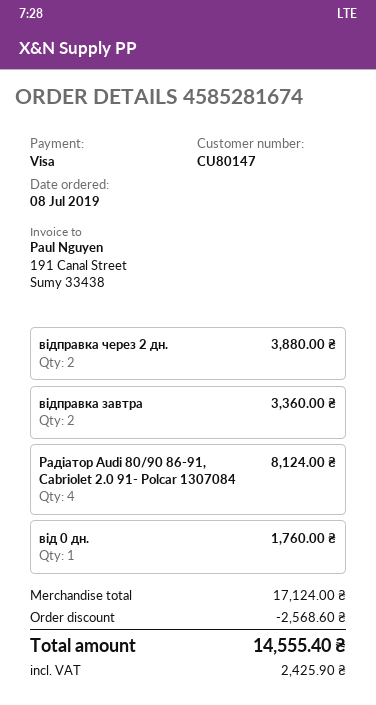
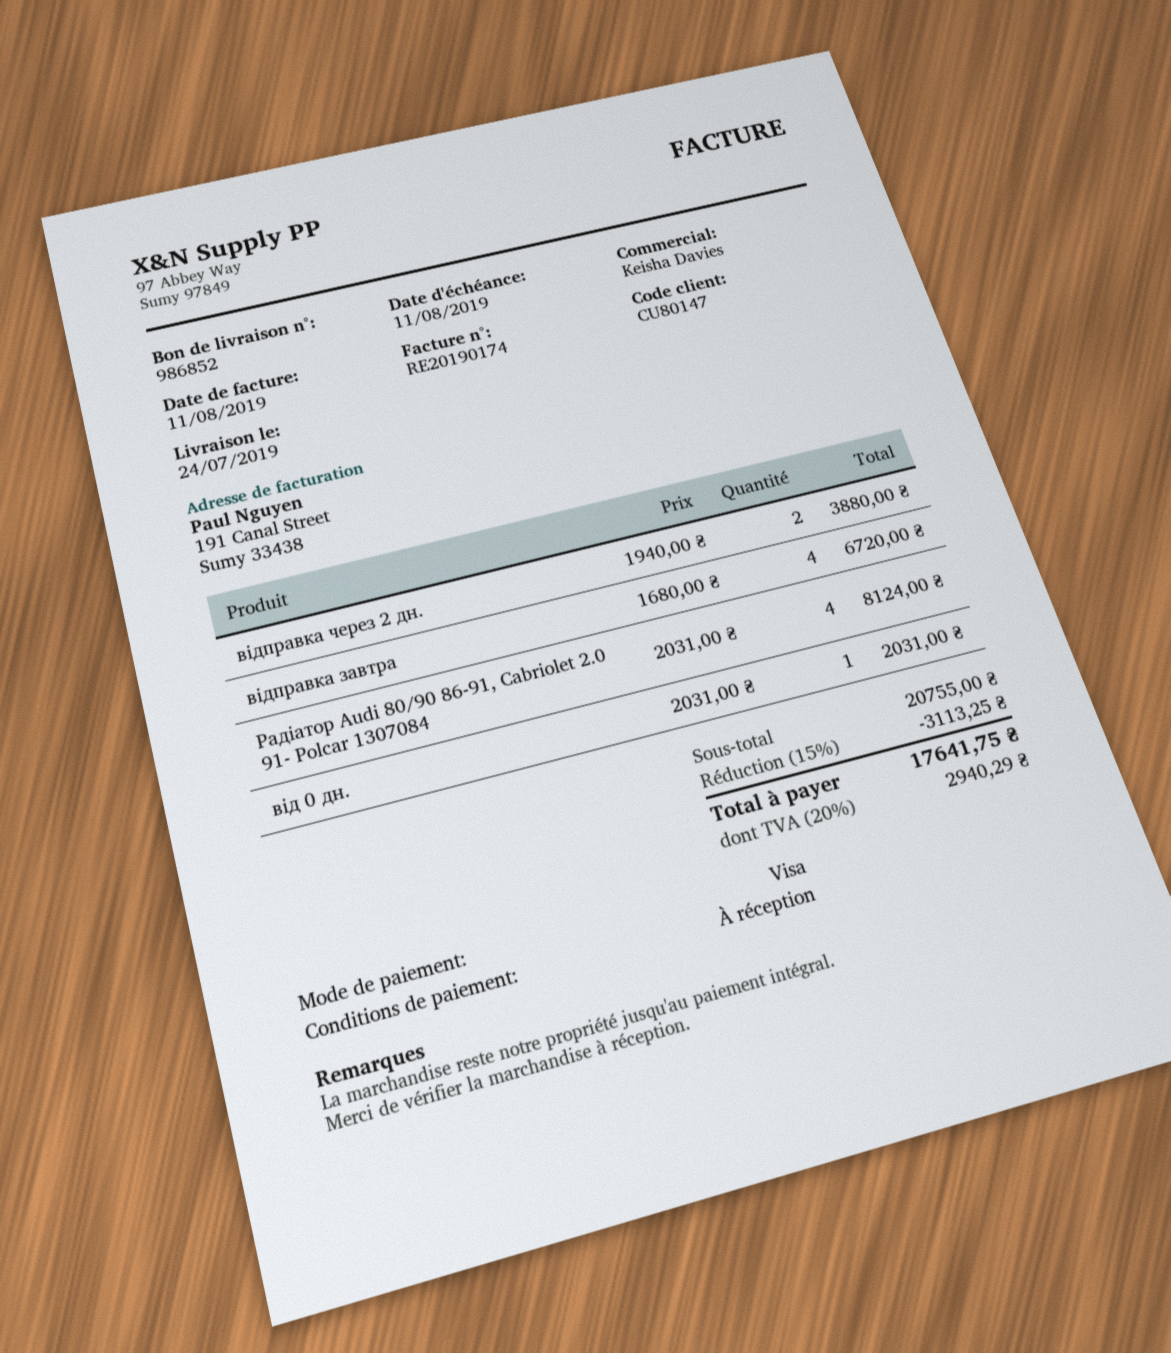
відправка завтра: 2 for 3360.00 -> 4 for 6720.00
від 0 дн.: 1 for 1760.00 -> 1 for 2031.00
subtotal: 17124.00 -> 20755.00
discount: 2568.60 -> 3113.25
tax: 2425.90 -> 2940.29
total: 14555.40 -> 17641.75

